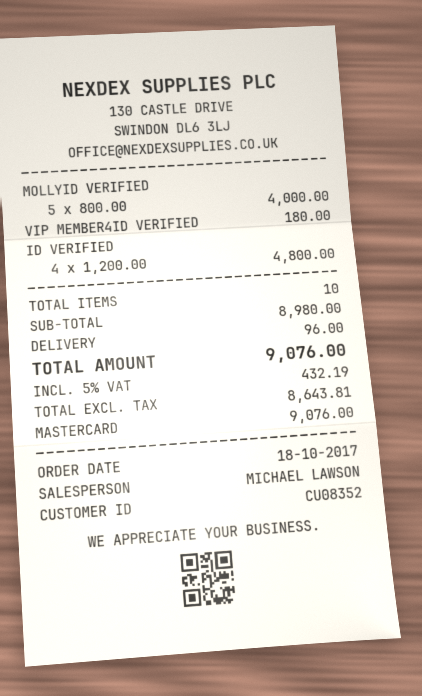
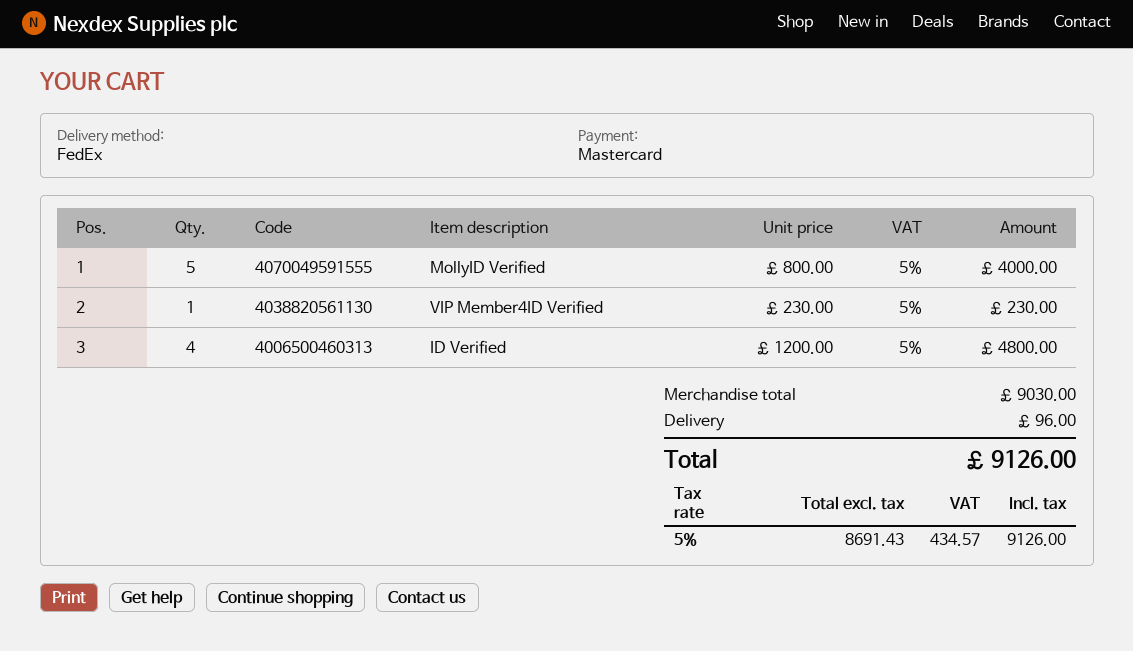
VIP MEMBER4ID VERIFIED: 1 x 180.00 = 180.00 -> 1 x 230.00 = 230.00
subtotal: 8980.00 -> 9030.00
net: 8643.81 -> 8691.43
tax: 5% = 432.19 -> 5% = 434.57
total: 9076.00 -> 9126.00

